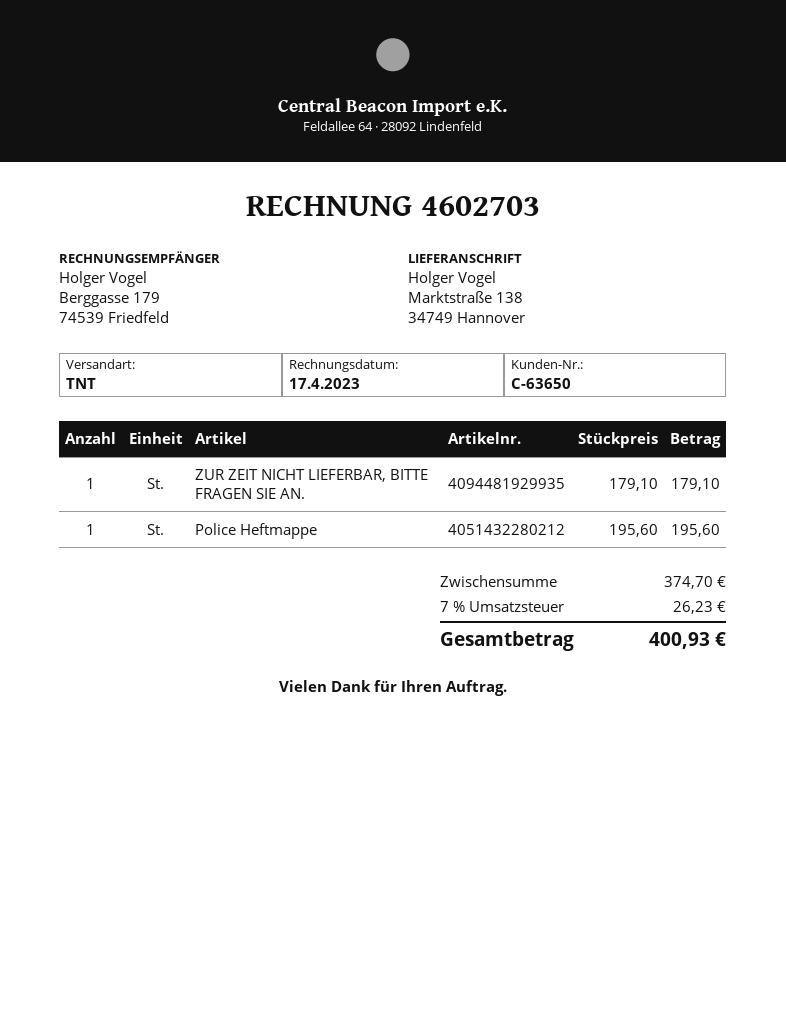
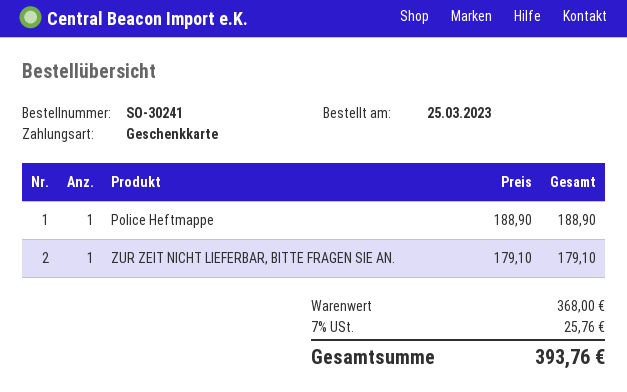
Police Heftmappe: 1 x 195.60 = 195.60 -> 1 x 188.90 = 188.90
subtotal: 374.70 -> 368.00
tax: 7% = 26.23 -> 7% = 25.76
total: 400.93 -> 393.76

